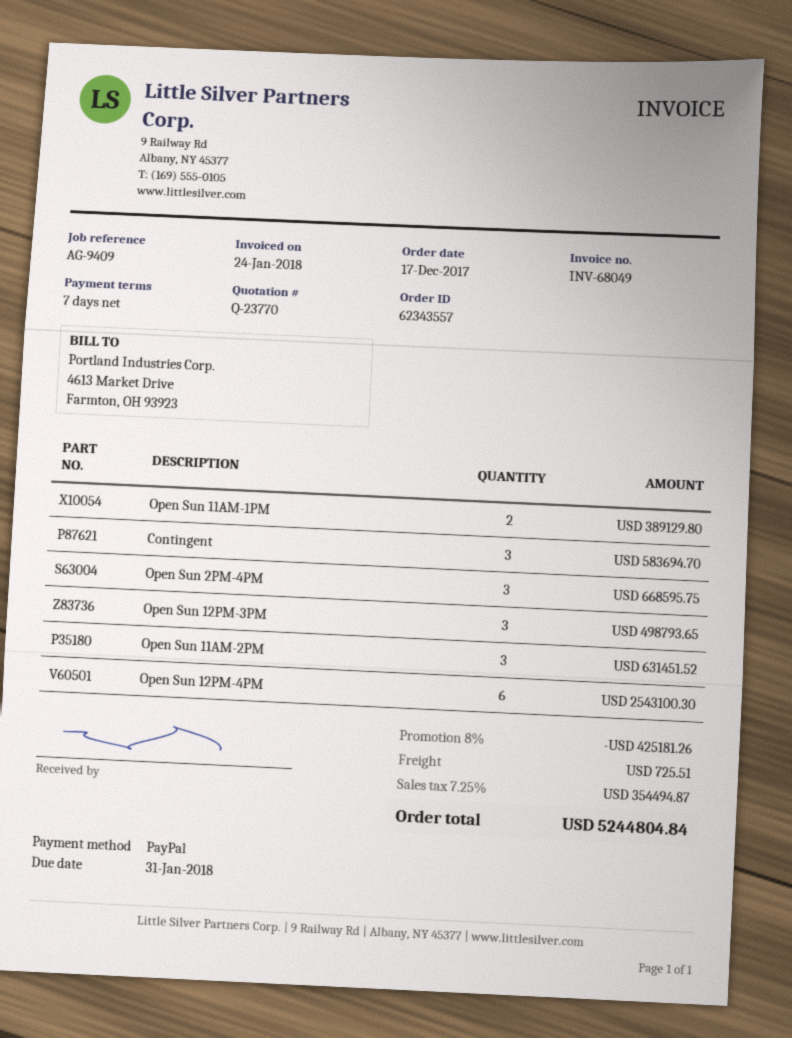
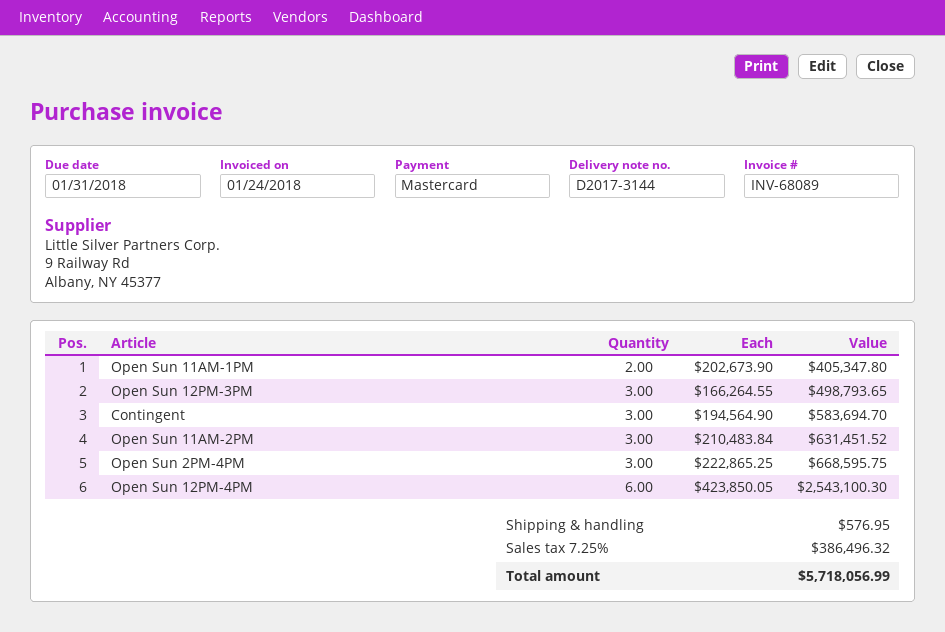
invoice number: INV-68049 -> INV-68089
payment method: PayPal -> Mastercard
Open Sun 11AM-1PM: 2 for 389129.80 -> 2 for 405347.80
discount: 8% = 425181.26 -> none
shipping: 725.51 -> 576.95
tax: 7.25% = 354494.87 -> 7.25% = 386496.32
total: 5244804.84 -> 5718056.99

